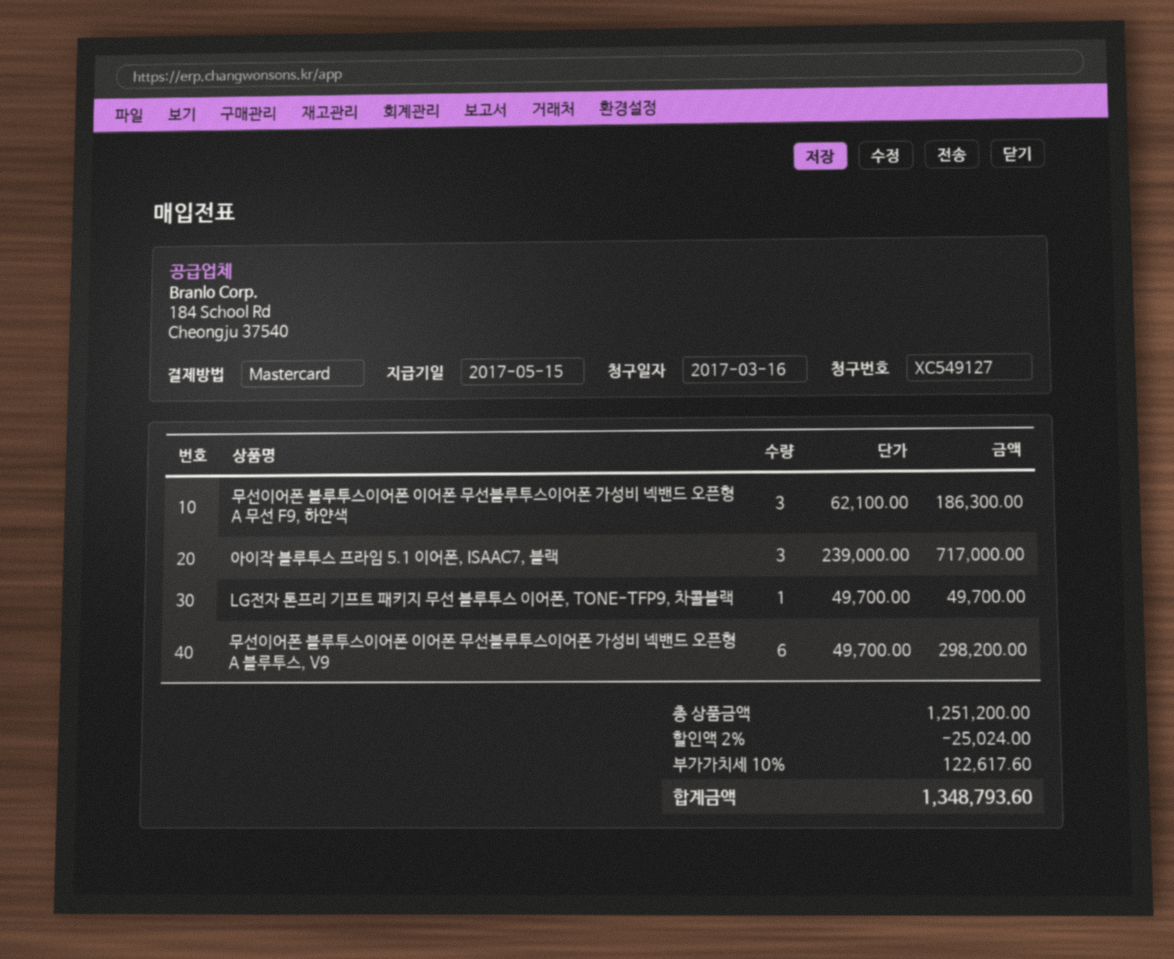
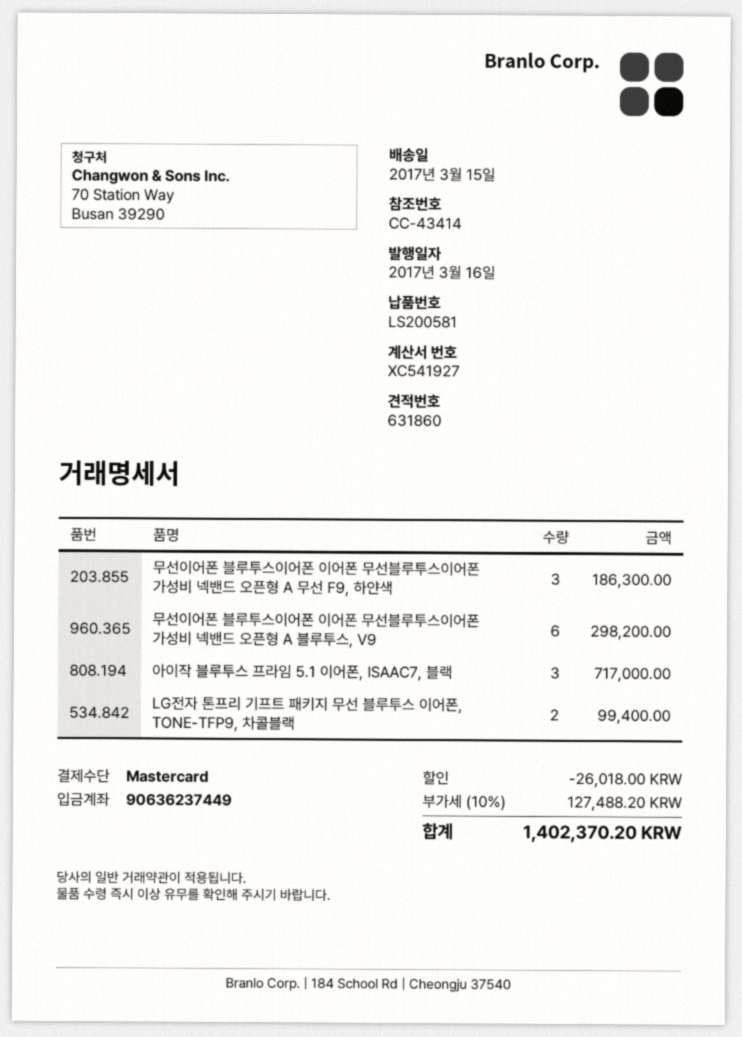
invoice number: XC549127 -> XC541927
LG전자 톤프리 기프트 패키지 무선 블루투스 이어폰, TONE-TFP9, 차콜블랙: 1 for 49700.00 -> 2 for 99400.00
discount: 25024.00 -> 26018.00
tax: 10% = 122617.60 -> 10% = 127488.20
total: 1348793.60 -> 1402370.20

